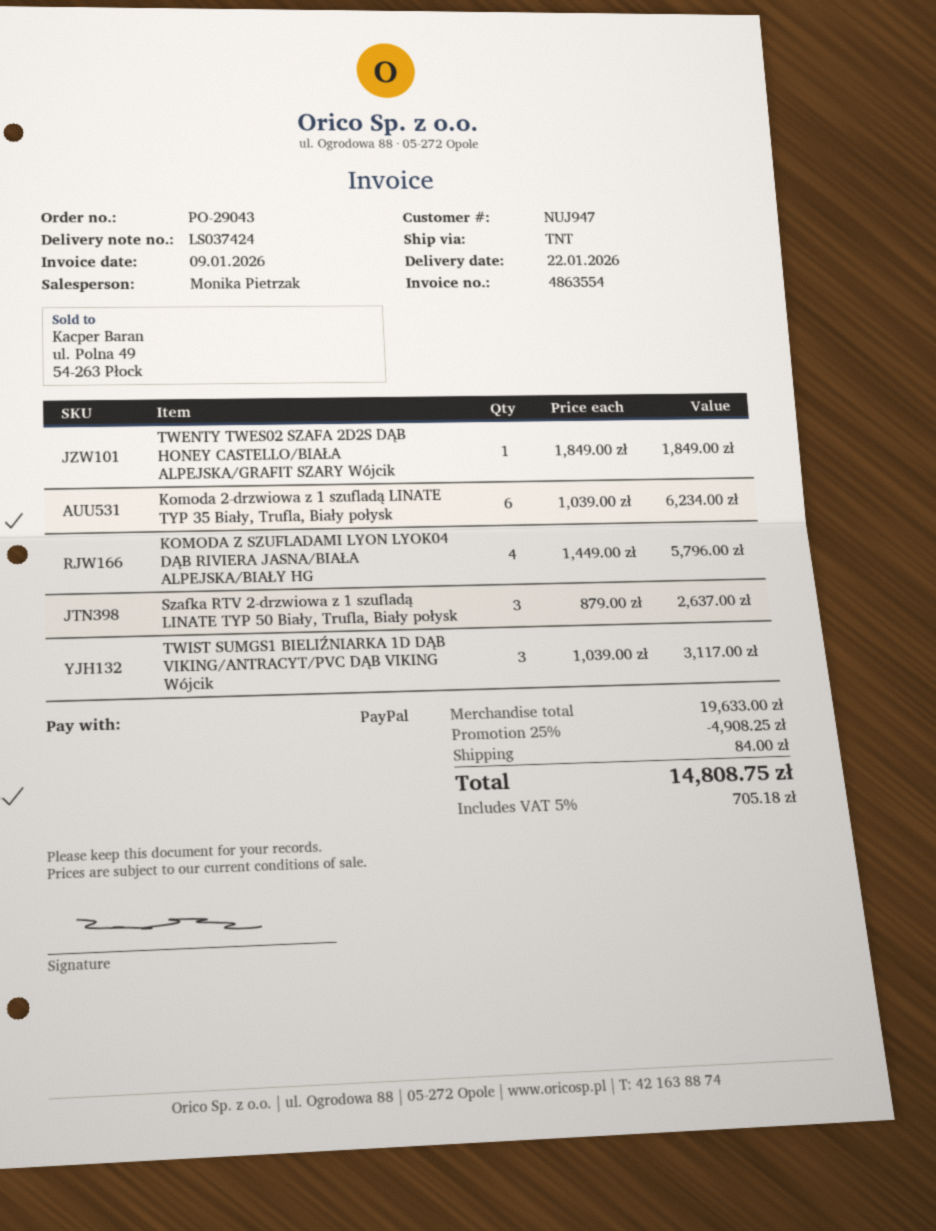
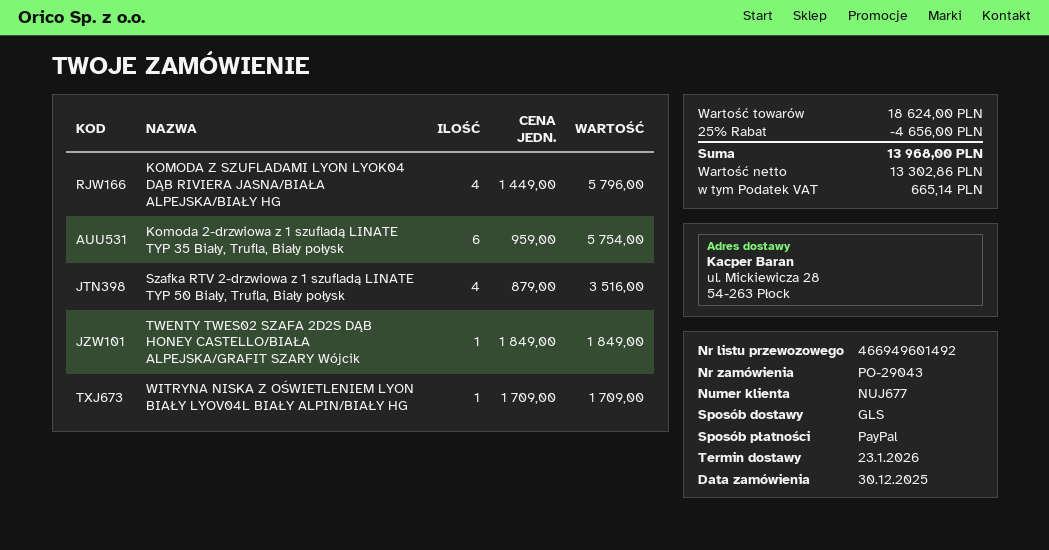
delivery date: 2026-01-22 -> 2026-01-23
customer number: NUJ947 -> NUJ677
shipping method: TNT -> GLS
Komoda 2-drzwiowa z 1 szufladą LINATE TYP 35 Biały, Trufla, Biały połysk: 6 x 1039.00 = 6234.00 -> 6 x 959.00 = 5754.00
Szafka RTV 2-drzwiowa z 1 szufladą LINATE TYP 50 Biały, Trufla, Biały połysk: 3 x 879.00 = 2637.00 -> 4 x 879.00 = 3516.00
TWIST SUMGS1 BIELIŹNIARKA 1D DĄB VIKING/ANTRACYT/PVC DĄB VIKING Wójcik: 3 x 1039.00 = 3117.00 -> none
WITRYNA NISKA Z OŚWIETLENIEM LYON BIAŁY LYOV04L BIAŁY ALPIN/BIAŁY HG: none -> 1 x 1709.00 = 1709.00
subtotal: 19633.00 -> 18624.00
discount: 25% = 4908.25 -> 25% = 4656.00
shipping: 84.00 -> none
tax: 705.18 -> 665.14
total: 14808.75 -> 13968.00

